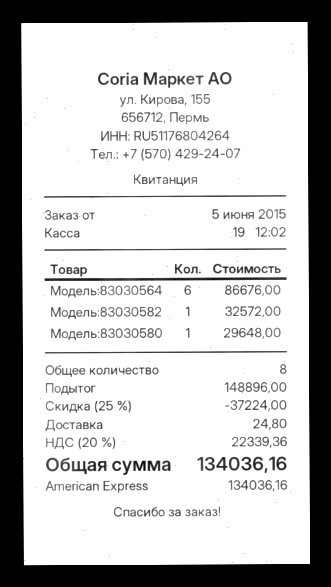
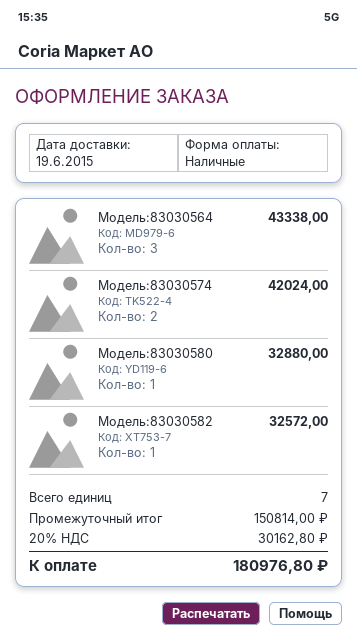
payment method: American Express -> cash
Модель:83030564: 6 for 86676.00 -> 3 for 43338.00
Модель:83030580: 1 for 29648.00 -> 1 for 32880.00
Модель:83030574: none -> 2 for 42024.00
total quantity: 8 -> 7
subtotal: 148896.00 -> 150814.00
discount: 25% = 37224.00 -> none
shipping: 24.80 -> none
tax: 20% = 22339.36 -> 20% = 30162.80
total: 134036.16 -> 180976.80

